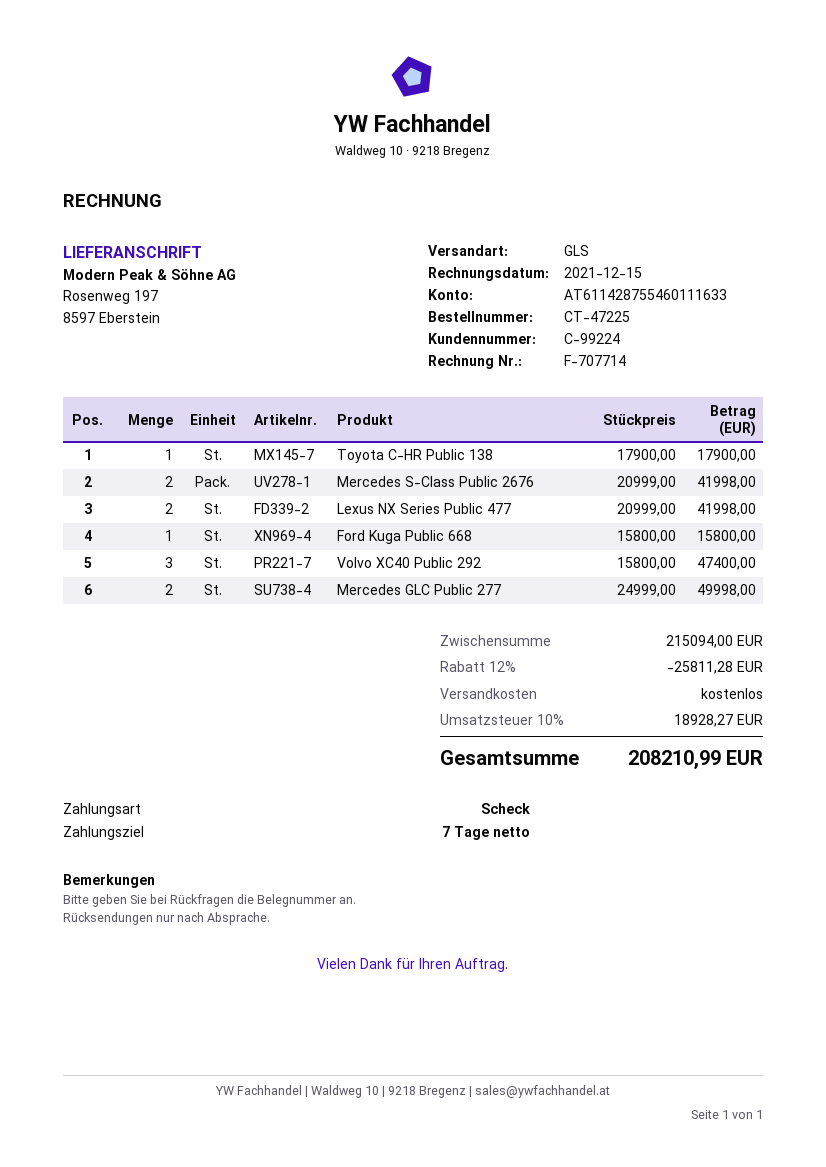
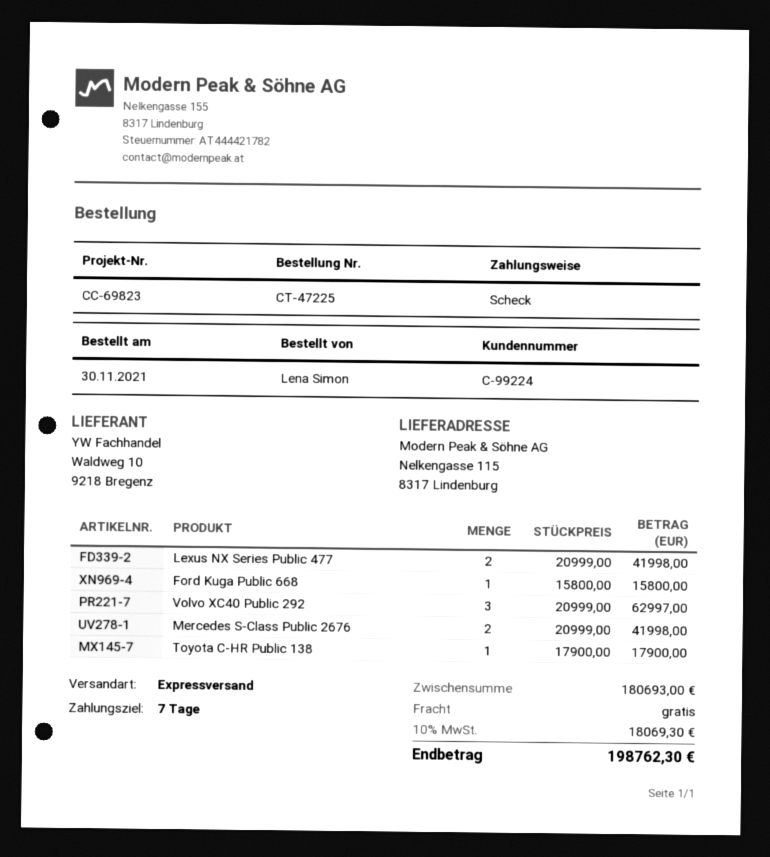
shipping method: GLS -> express
ship to: Rosenweg 197, 8597 Eberstein -> Nelkengasse 115, 8317 Lindenburg
Volvo XC40 Public 292: 3 x 15800.00 = 47400.00 -> 3 x 20999.00 = 62997.00
Mercedes GLC Public 277: 2 x 24999.00 = 49998.00 -> none
subtotal: 215094.00 -> 180693.00
discount: 12% = 25811.28 -> none
tax: 10% = 18928.27 -> 10% = 18069.30
total: 208210.99 -> 198762.30

